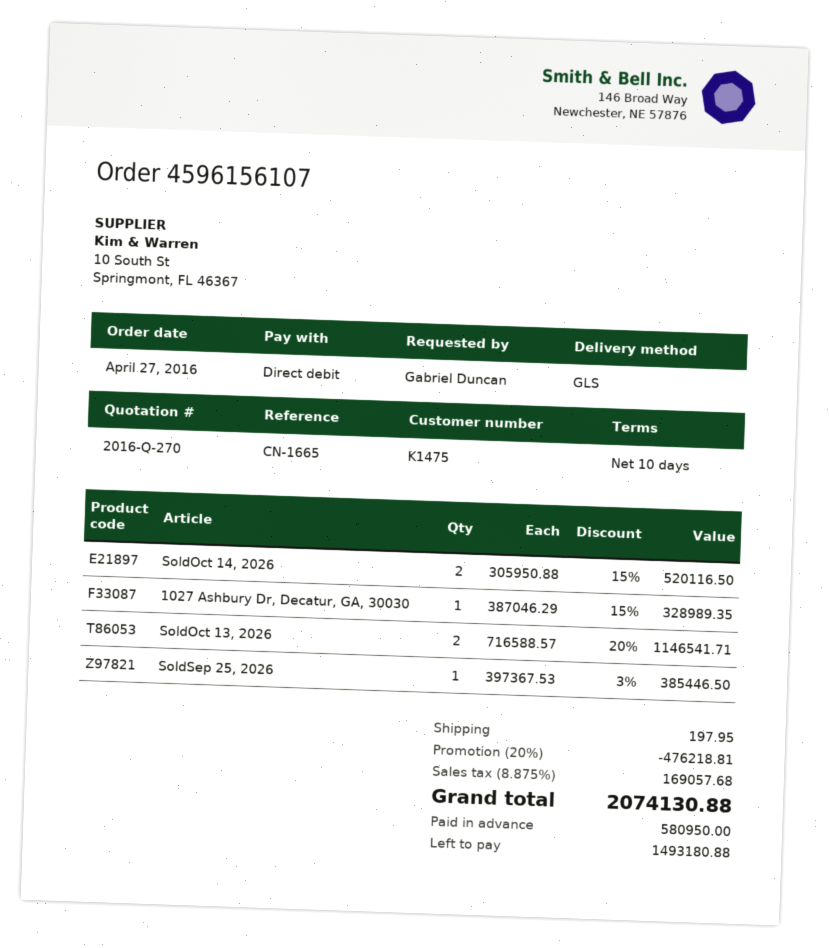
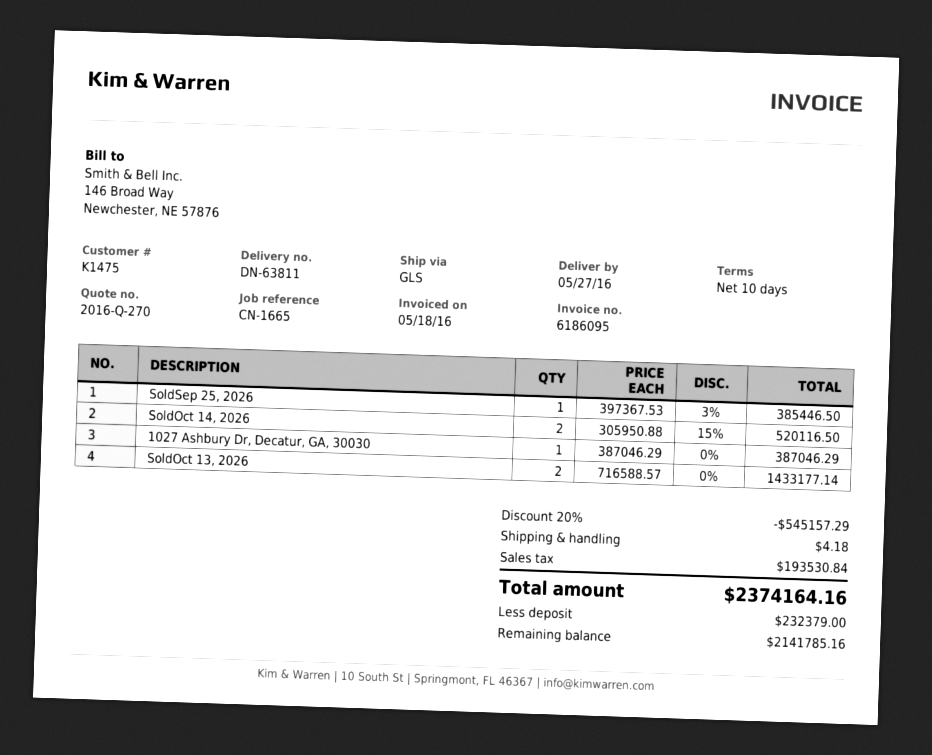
1027 Ashbury Dr, Decatur, GA, 30030: 1 x 387046.29 - 15% = 328989.35 -> 1 x 387046.29 = 387046.29
SoldOct 13, 2026: 2 x 716588.57 - 20% = 1146541.71 -> 2 x 716588.57 = 1433177.14
discount: 20% = 476218.81 -> 20% = 545157.29
shipping: 197.95 -> 4.18
tax: 169057.68 -> 193530.84
total: 2074130.88 -> 2374164.16
deposit: 580950.00 -> 232379.00
balance: 1493180.88 -> 2141785.16

